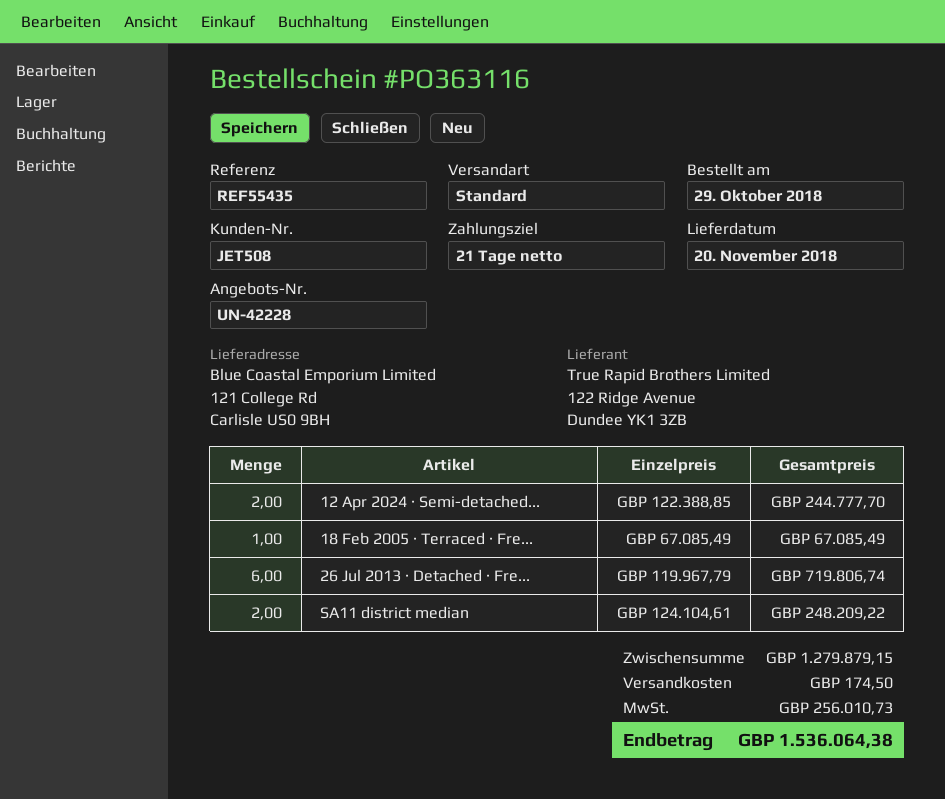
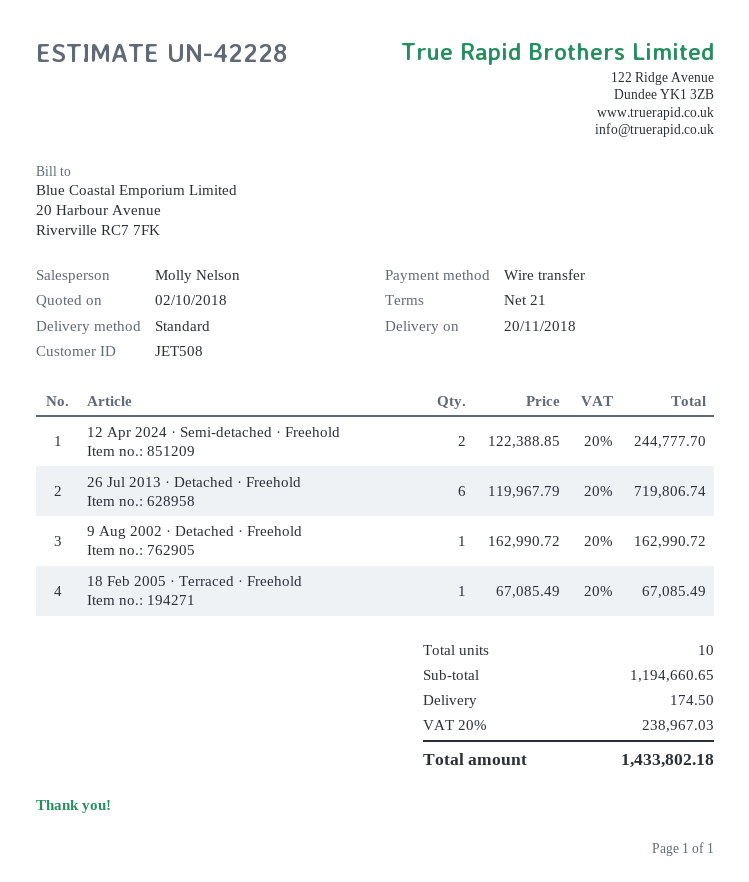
SA11 district median: 2 x 124104.61 = 248209.22 -> none
9 Aug 2002 · Detached · Freehold: none -> 1 x 162990.72 = 162990.72
subtotal: 1279879.15 -> 1194660.65
tax: 256010.73 -> 238967.03
total: 1536064.38 -> 1433802.18

